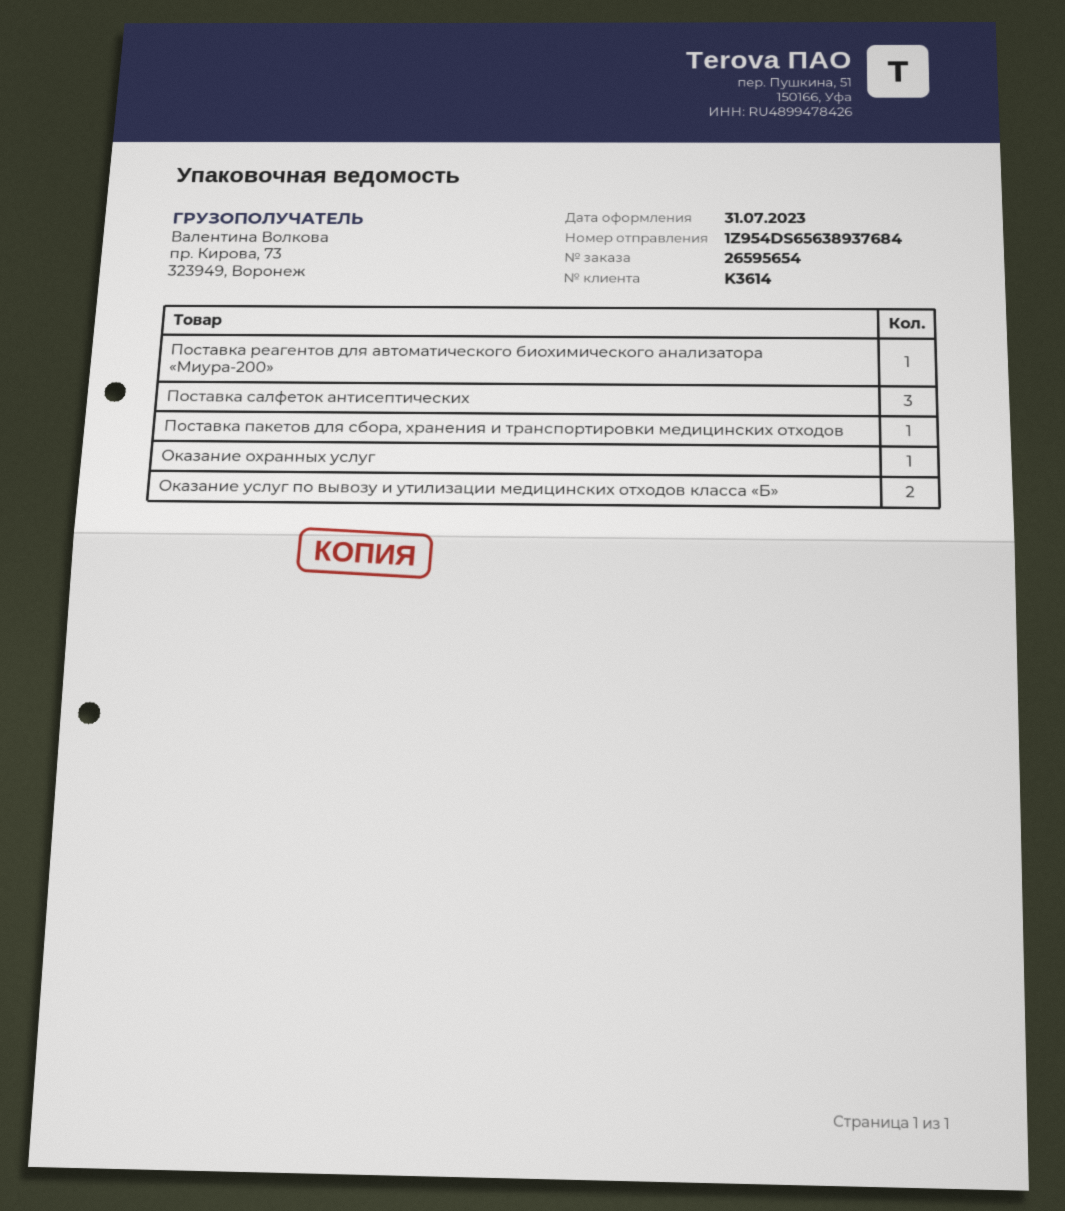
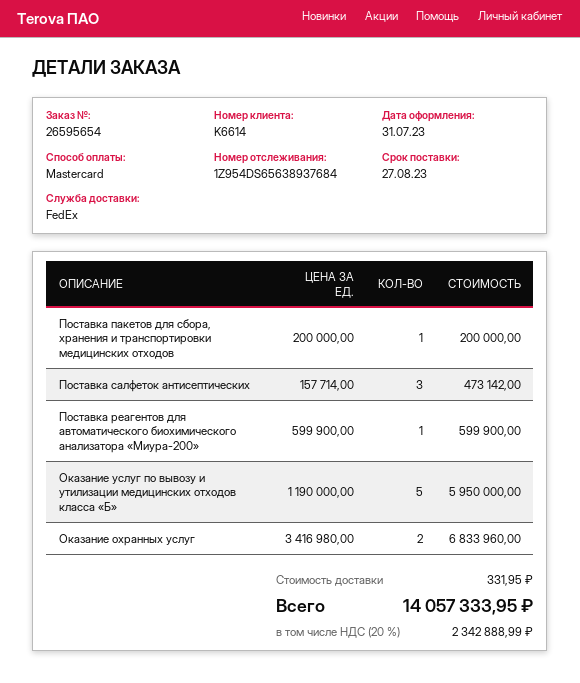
customer number: K3614 -> K6614
Оказание охранных услуг: 1 -> 2
Оказание услуг по вывозу и утилизации медицинских отходов класса «Б»: 2 -> 5

